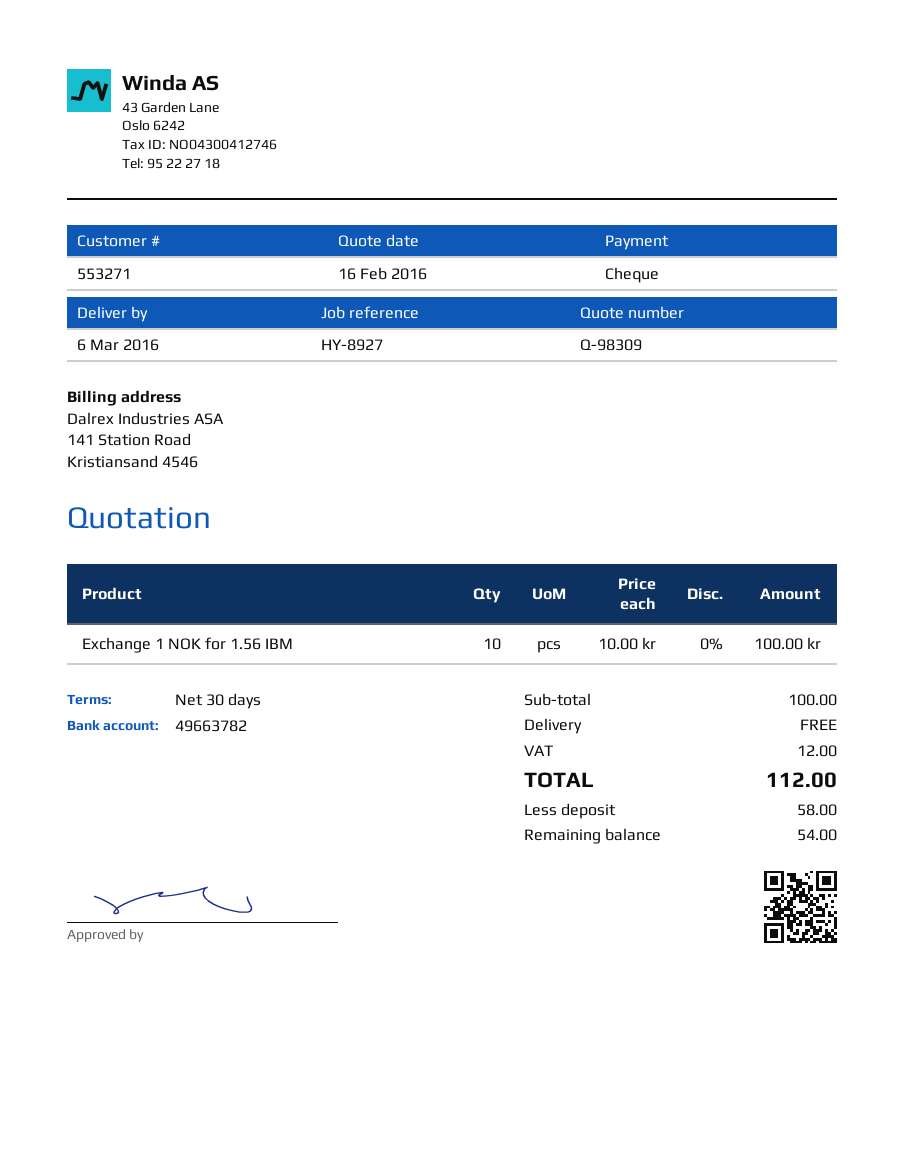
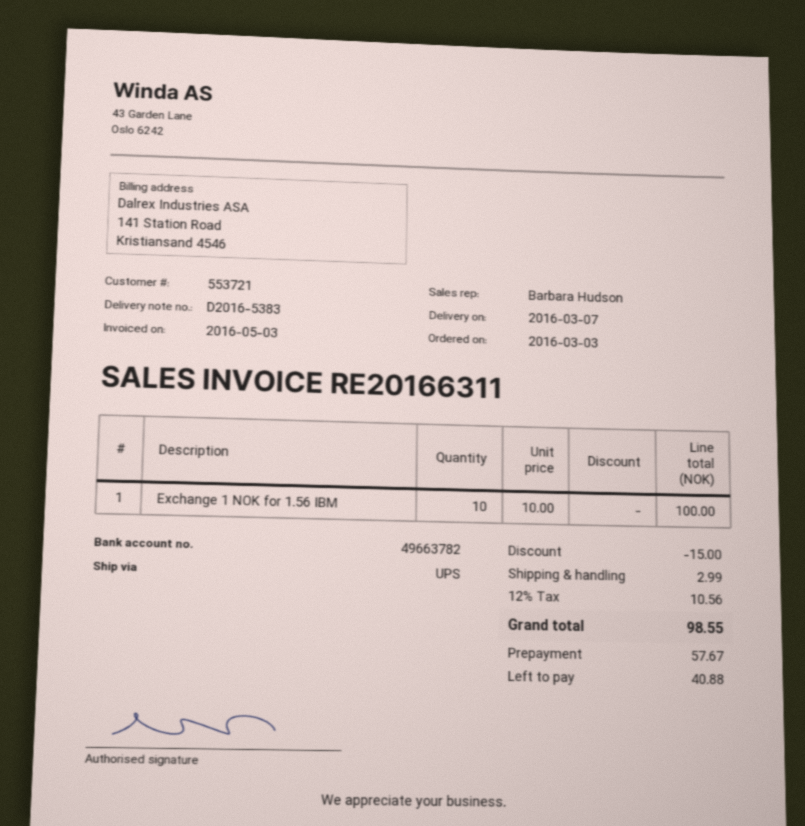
delivery date: 2016-03-06 -> 2016-03-07
customer number: 553271 -> 553721
discount: none -> 15.00
shipping: 0.00 -> 2.99
tax: 12.00 -> 10.56
total: 112.00 -> 98.55
deposit: 58.00 -> 57.67
balance: 54.00 -> 40.88

